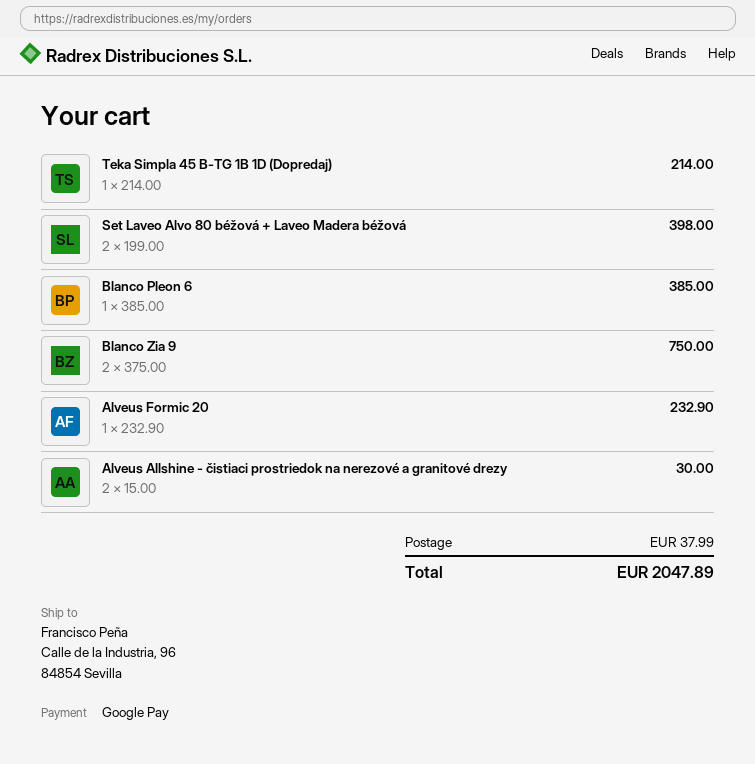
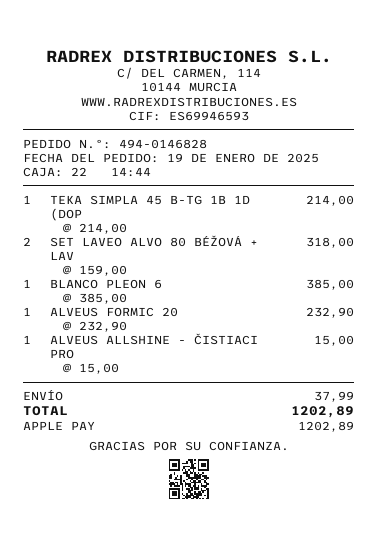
payment method: Google Pay -> Apple Pay
Set Laveo Alvo 80 béžová + Laveo Madera béžová: 2 x 199.00 = 398.00 -> 2 x 159.00 = 318.00
Blanco Zia 9: 2 x 375.00 = 750.00 -> none
Alveus Allshine - čistiaci prostriedok na nerezové a granitové drezy: 2 x 15.00 = 30.00 -> 1 x 15.00 = 15.00
total: 2047.89 -> 1202.89

